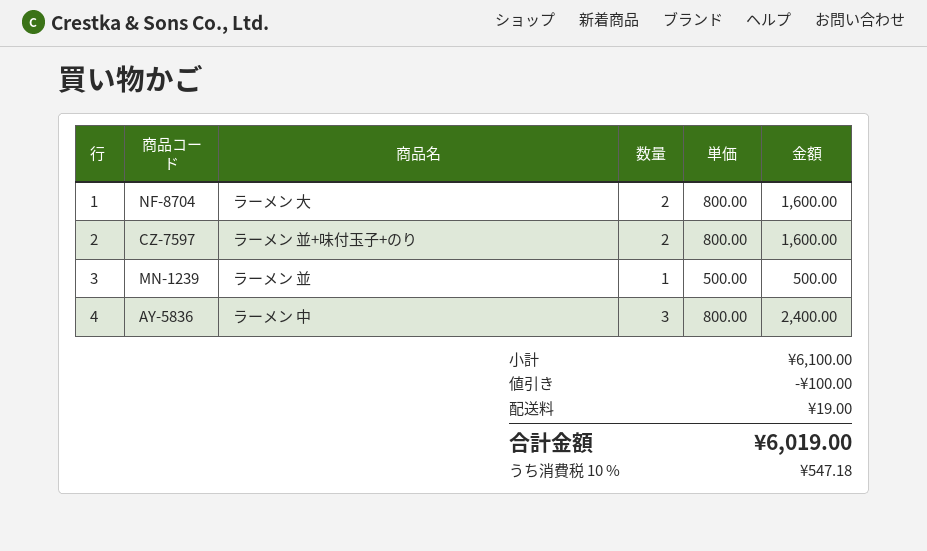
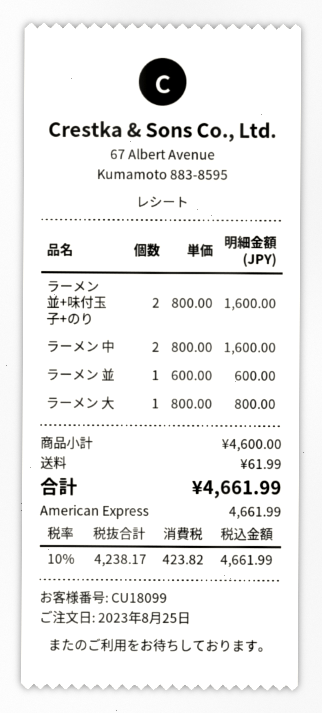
ラーメン 大: 2 x 800.00 = 1600.00 -> 1 x 800.00 = 800.00
ラーメン 並: 1 x 500.00 = 500.00 -> 1 x 600.00 = 600.00
ラーメン 中: 3 x 800.00 = 2400.00 -> 2 x 800.00 = 1600.00
subtotal: 6100.00 -> 4600.00
discount: 100.00 -> none
shipping: 19.00 -> 61.99
tax: 10% = 547.18 -> 10% = 423.82
total: 6019.00 -> 4661.99

